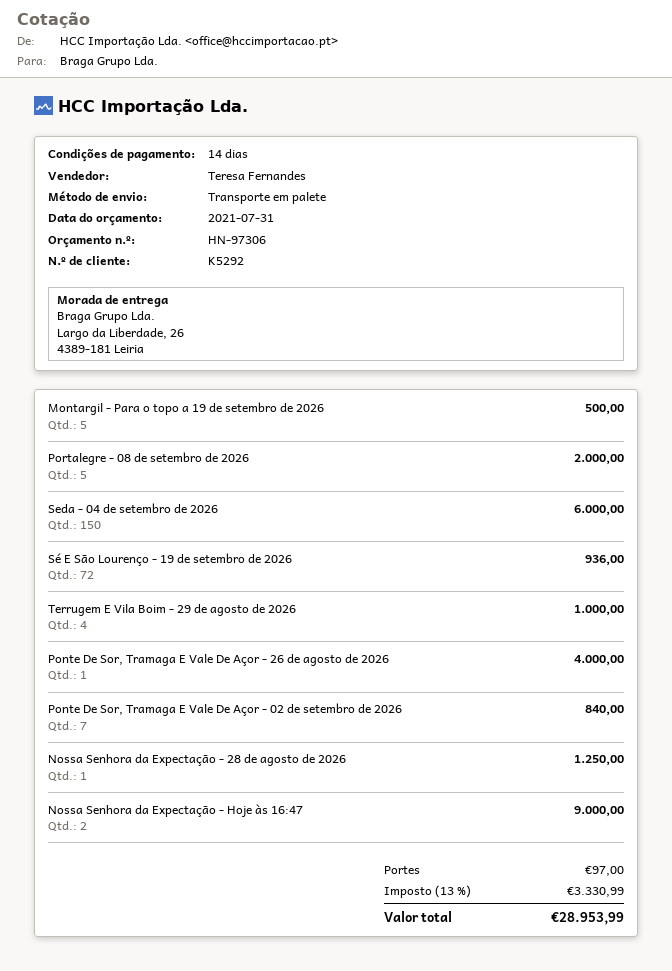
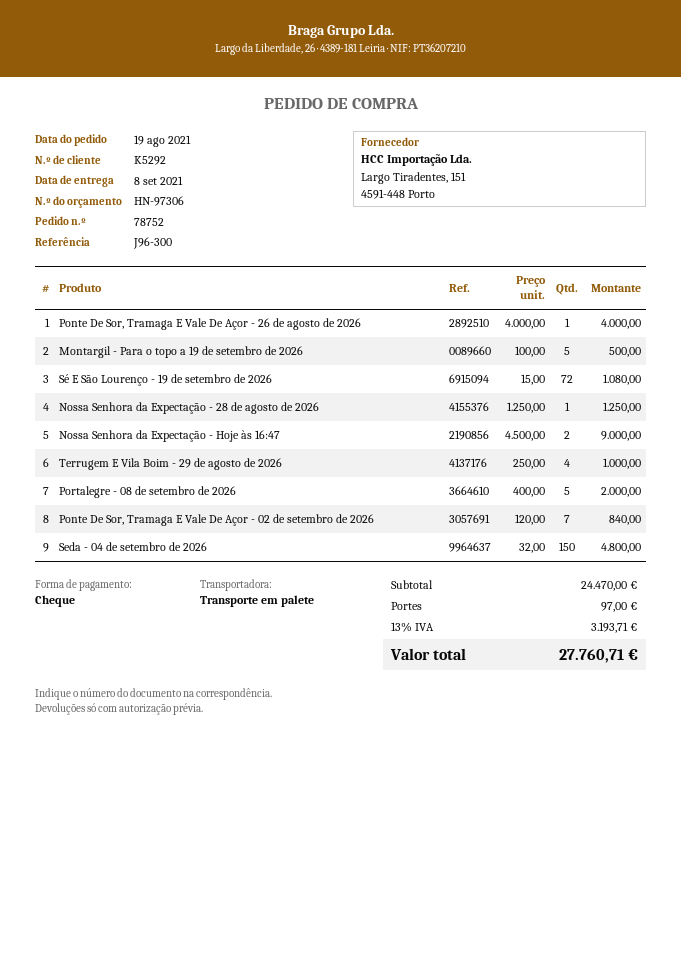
Seda - 04 de setembro de 2026: 150 for 6000.00 -> 150 for 4800.00
Sé E São Lourenço - 19 de setembro de 2026: 72 for 936.00 -> 72 for 1080.00
tax: 13% = 3330.99 -> 13% = 3193.71
total: 28953.99 -> 27760.71

